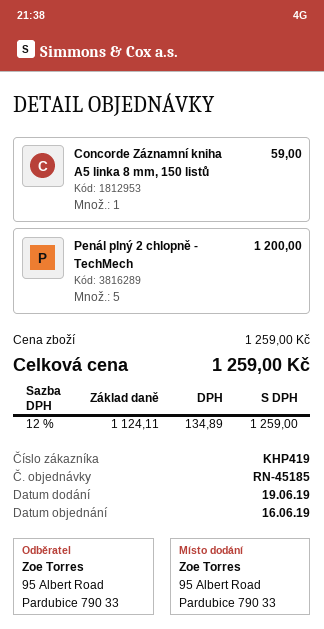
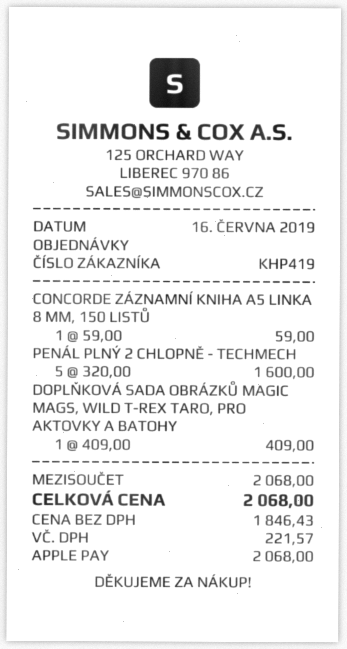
Penál plný 2 chlopně - TechMech: 5 for 1200.00 -> 5 for 1600.00
DOPLŇKOVÁ SADA OBRÁZKŮ MAGIC MAGS, WILD T-REX TARO, PRO AKTOVKY A BATOHY: none -> 1 for 409.00
subtotal: 1259.00 -> 2068.00
net: 1124.11 -> 1846.43
tax: 134.89 -> 221.57
total: 1259.00 -> 2068.00

